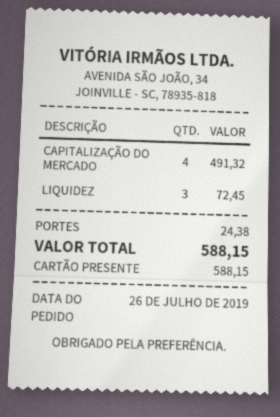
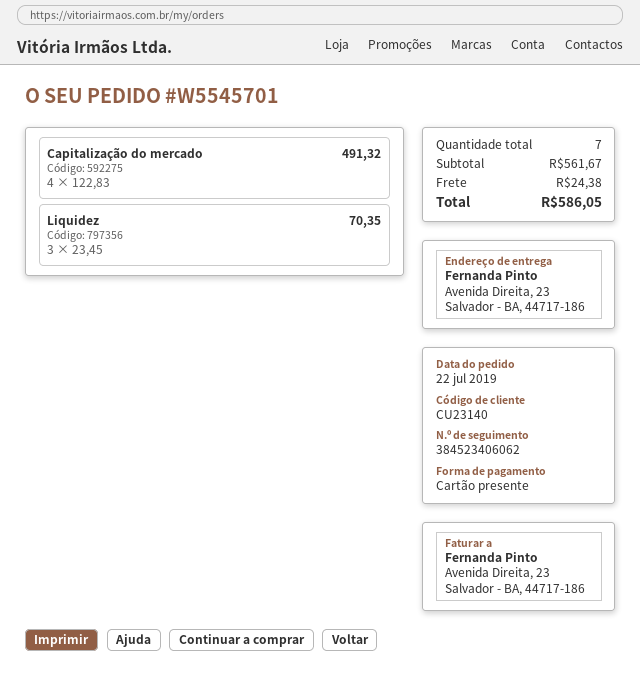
order date: 2019-07-26 -> 2019-07-22
LIQUIDEZ: 3 for 72.45 -> 3 for 70.35
total: 588.15 -> 586.05

